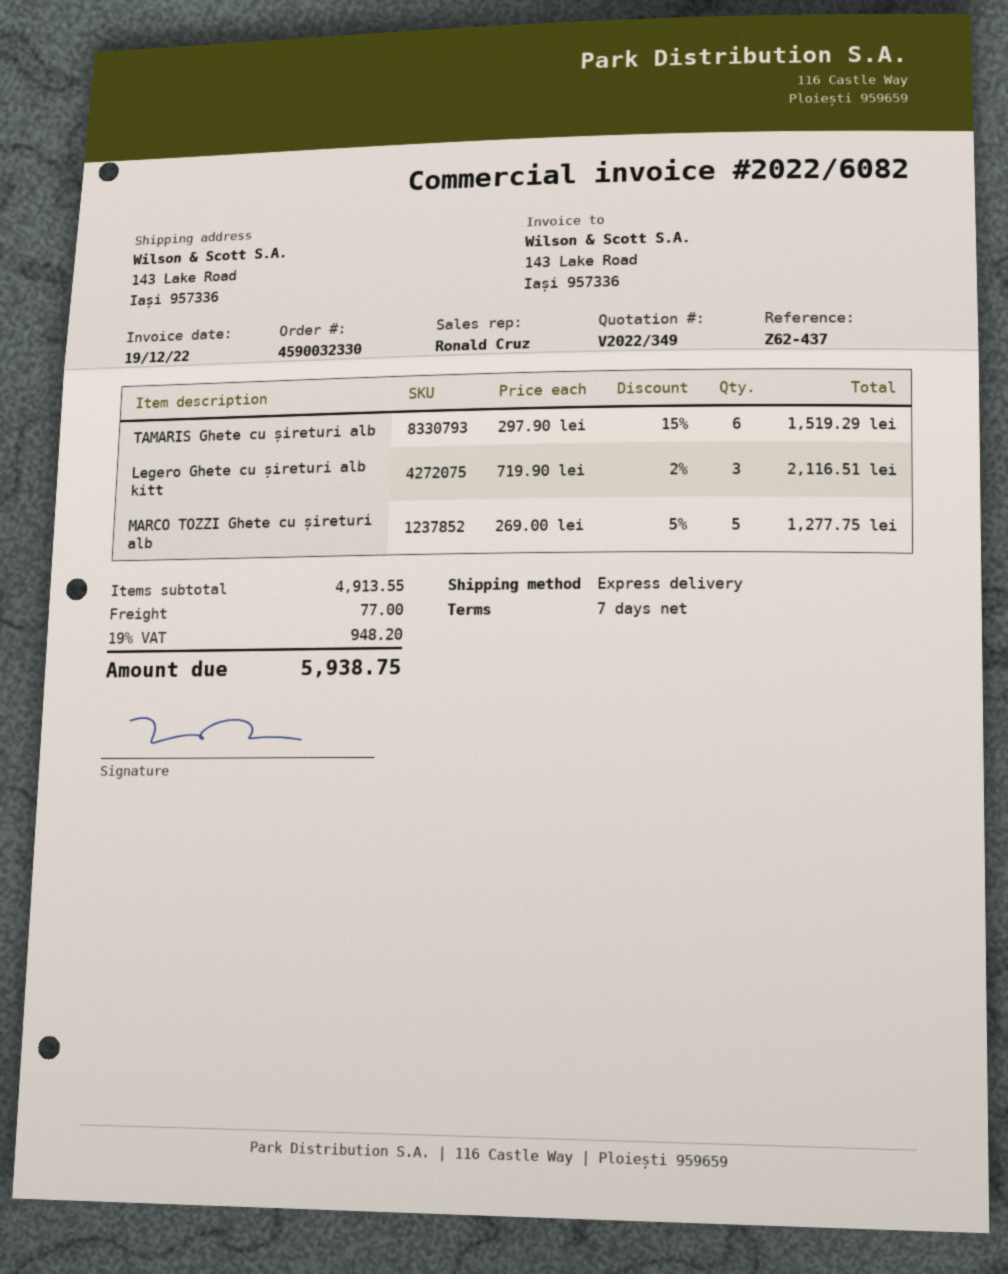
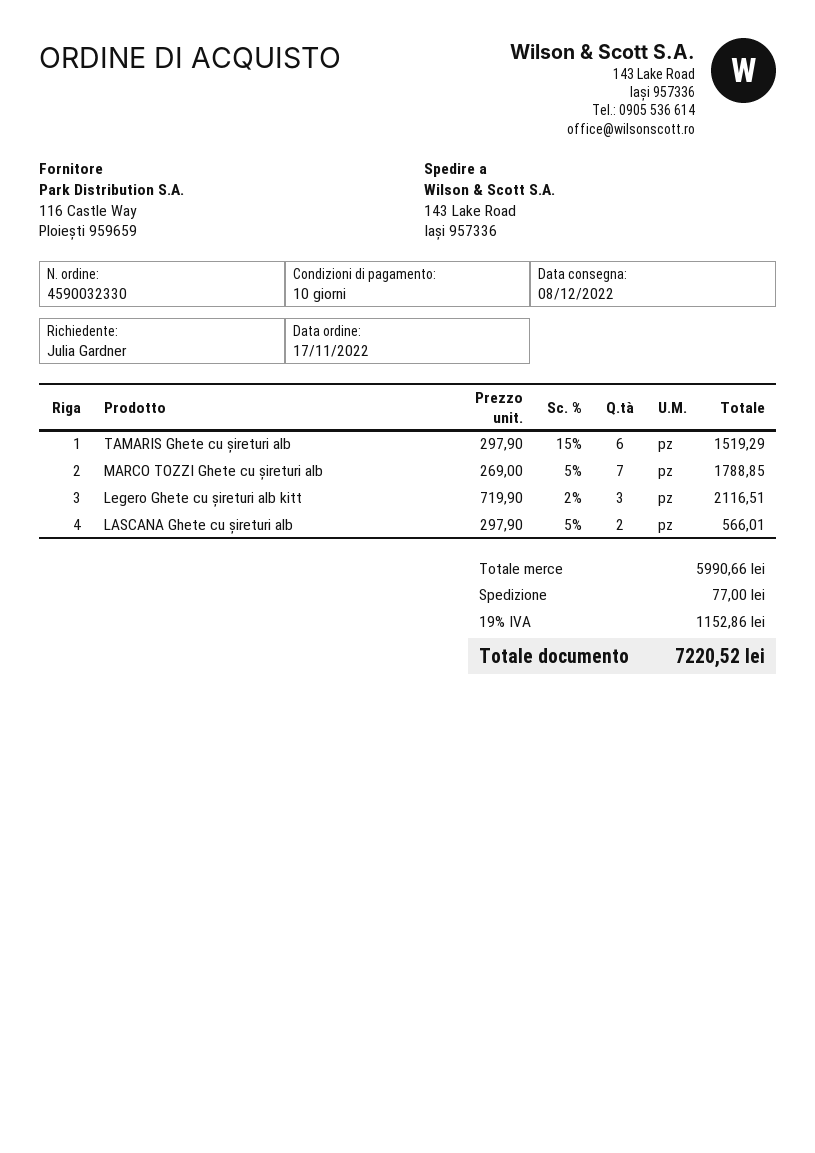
payment terms: 7 days -> 10 days
MARCO TOZZI Ghete cu șireturi alb: 5 x 269.00 - 5% = 1277.75 -> 7 x 269.00 - 5% = 1788.85
LASCANA Ghete cu șireturi alb: none -> 2 x 297.90 - 5% = 566.01
subtotal: 4913.55 -> 5990.66
tax: 19% = 948.20 -> 19% = 1152.86
total: 5938.75 -> 7220.52

